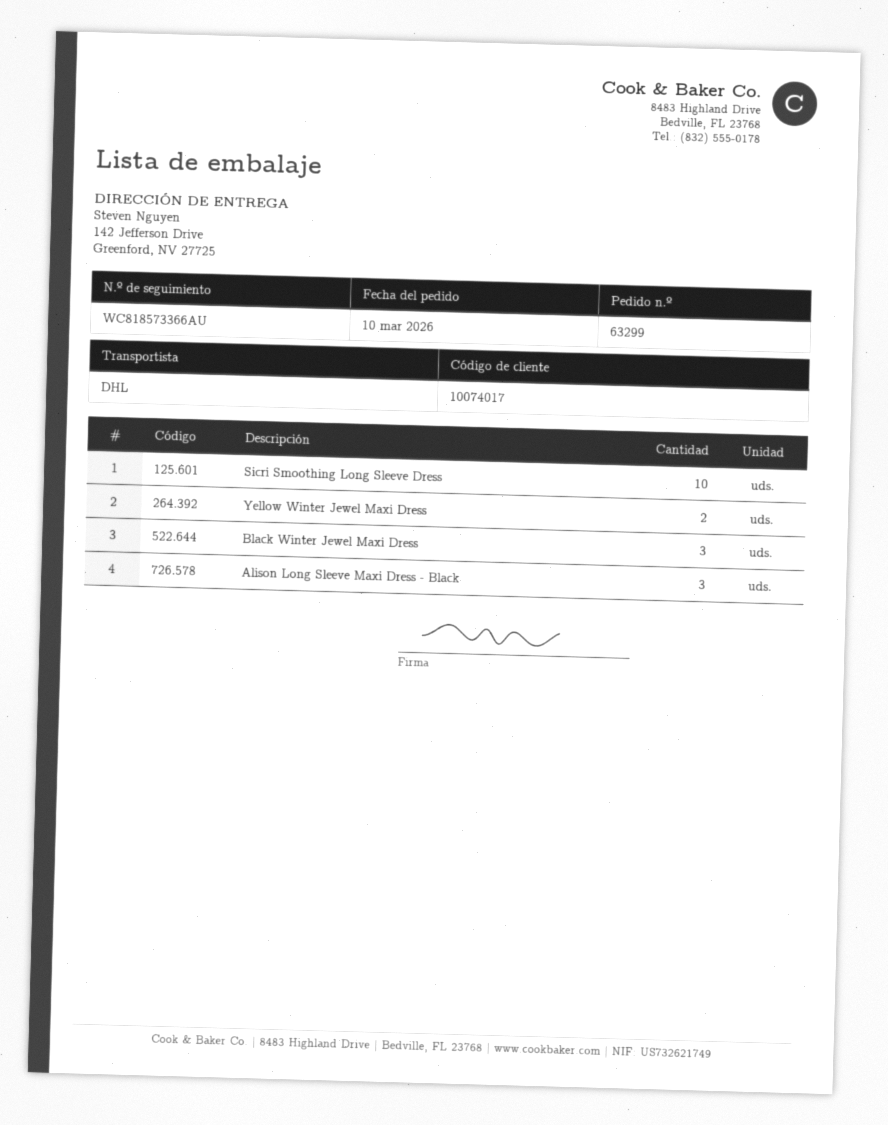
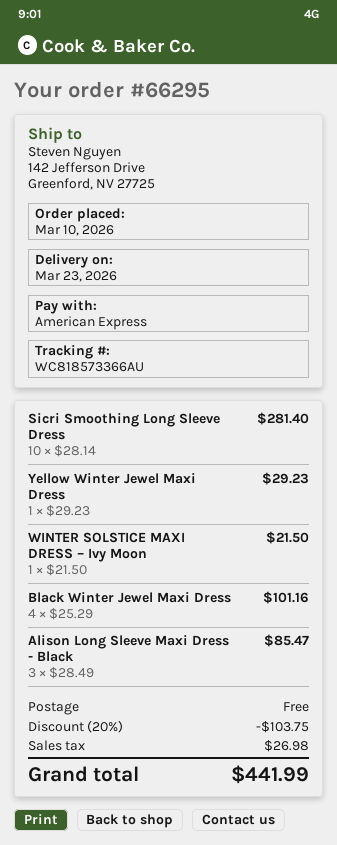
order number: 63299 -> 66295
Yellow Winter Jewel Maxi Dress: 2 -> 1
Black Winter Jewel Maxi Dress: 3 -> 4
WINTER SOLSTICE MAXI DRESS – Ivy Moon: none -> 1

